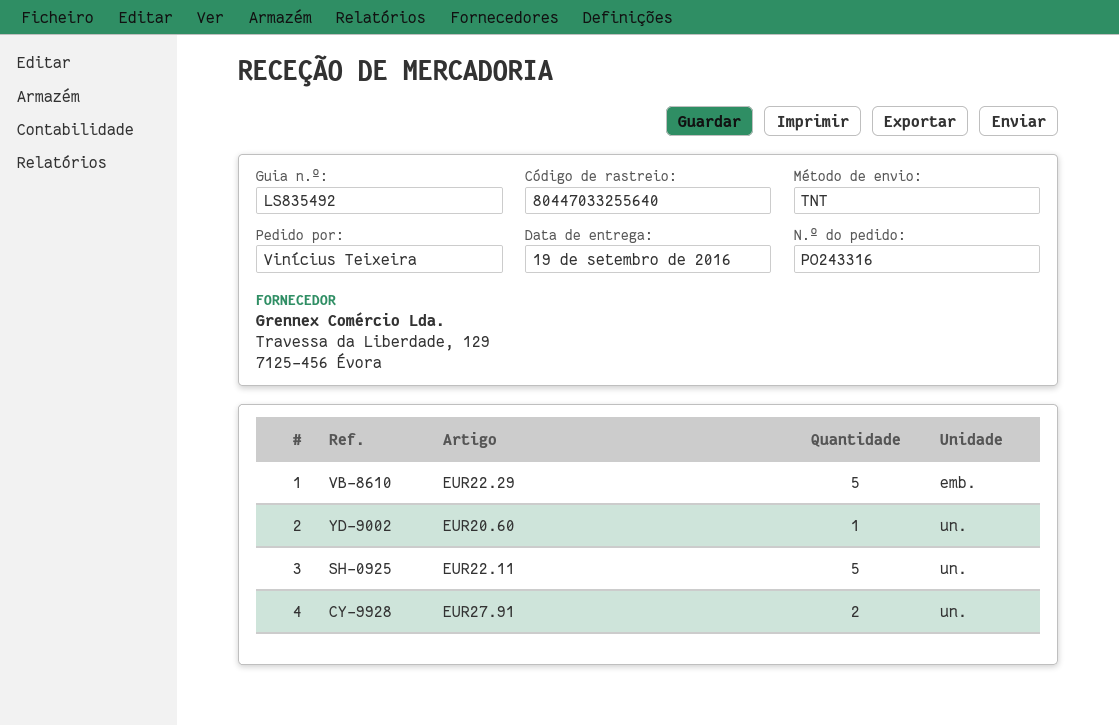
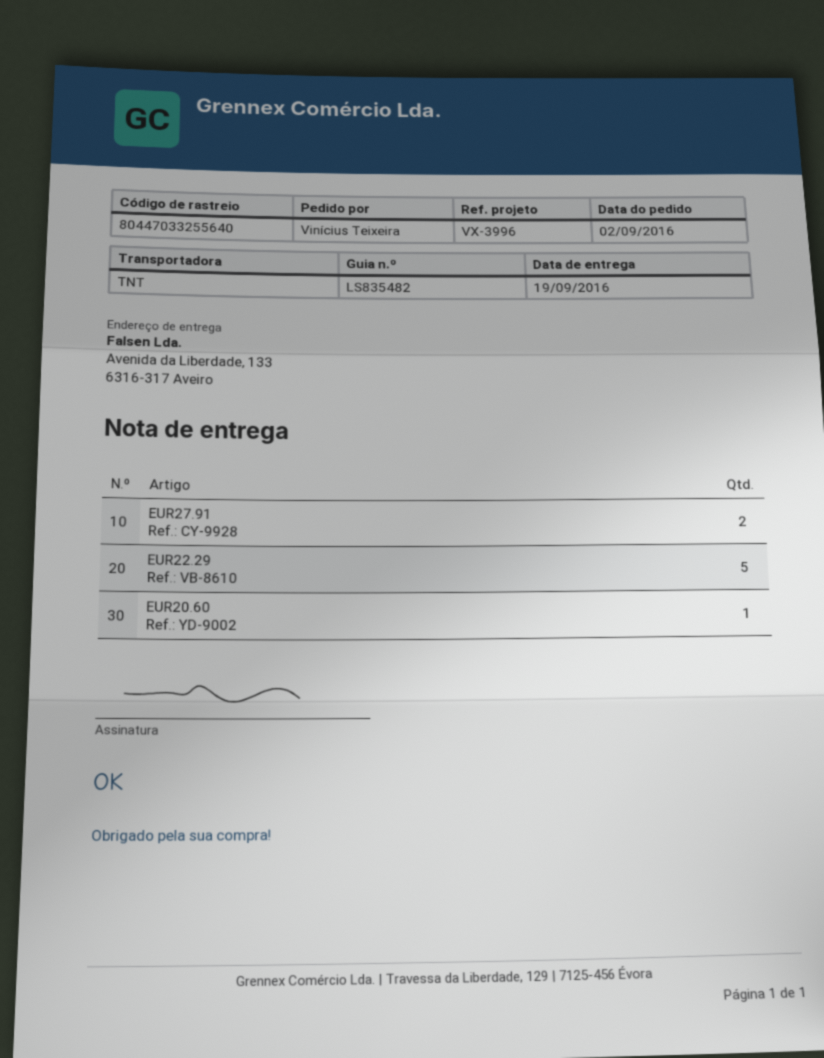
delivery note number: LS835492 -> LS835482
EUR22.11: 5 -> none

